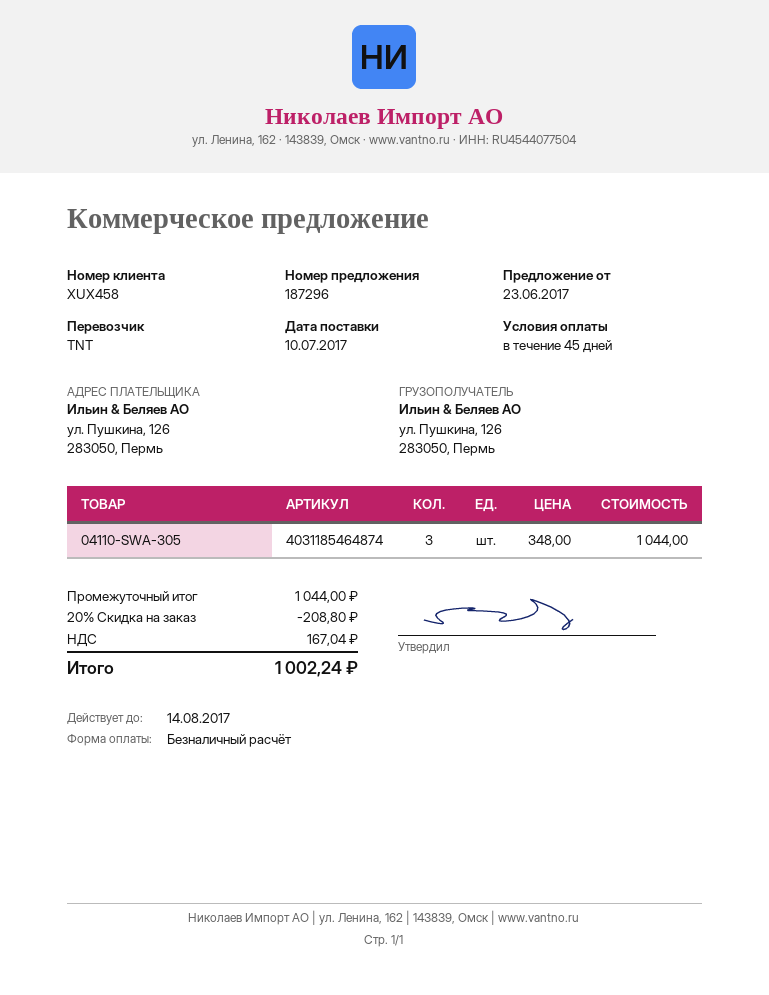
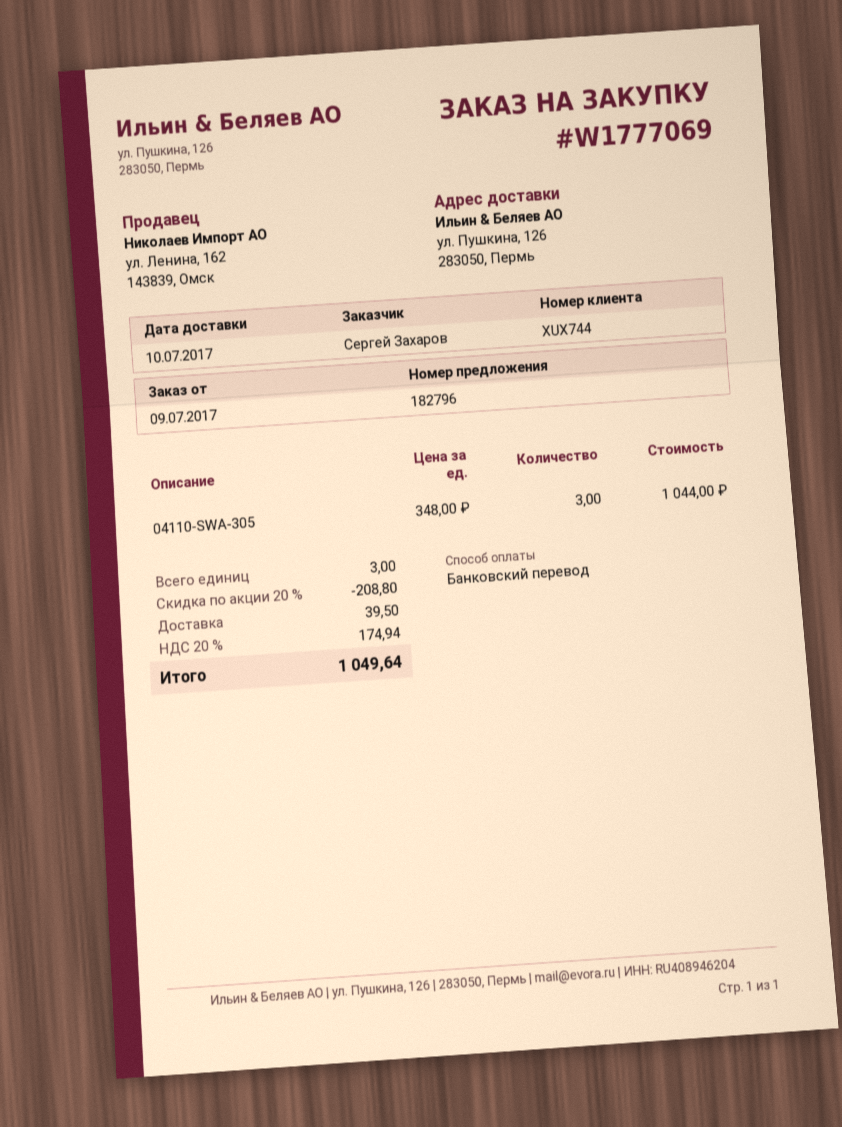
quote number: 187296 -> 182796
customer number: XUX458 -> XUX744
shipping: none -> 39.50
tax: 167.04 -> 174.94
total: 1002.24 -> 1049.64

